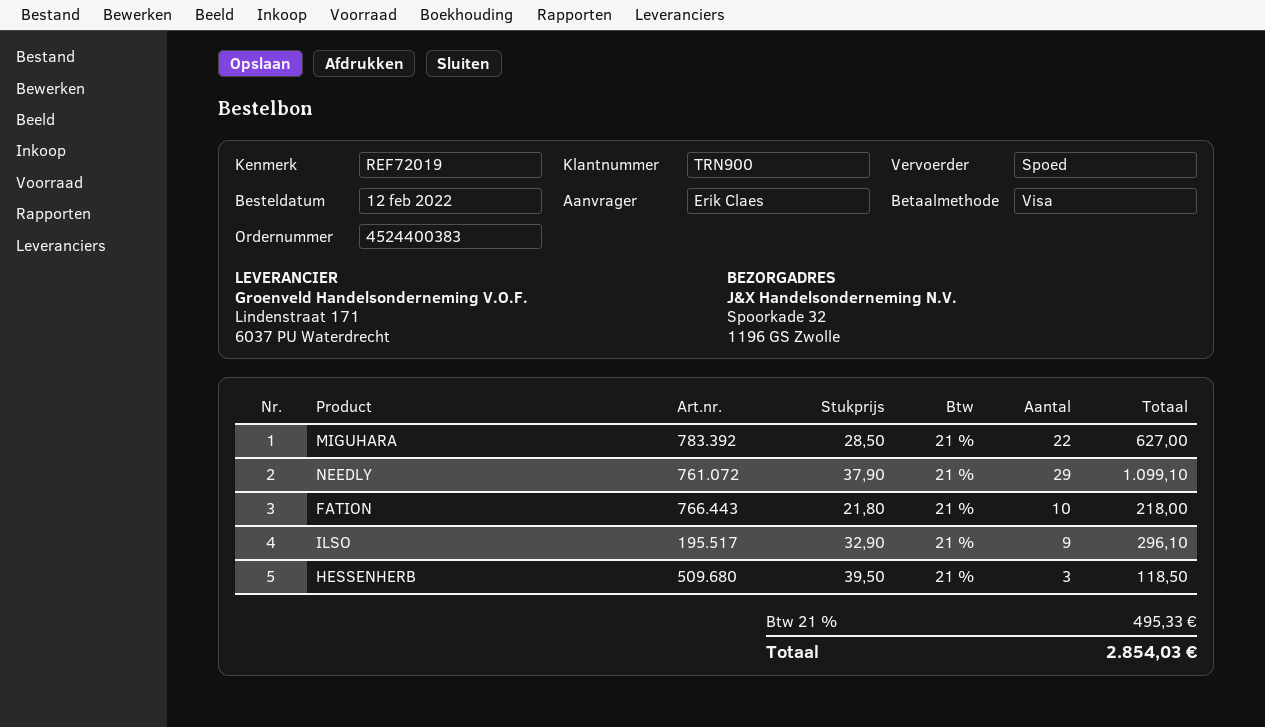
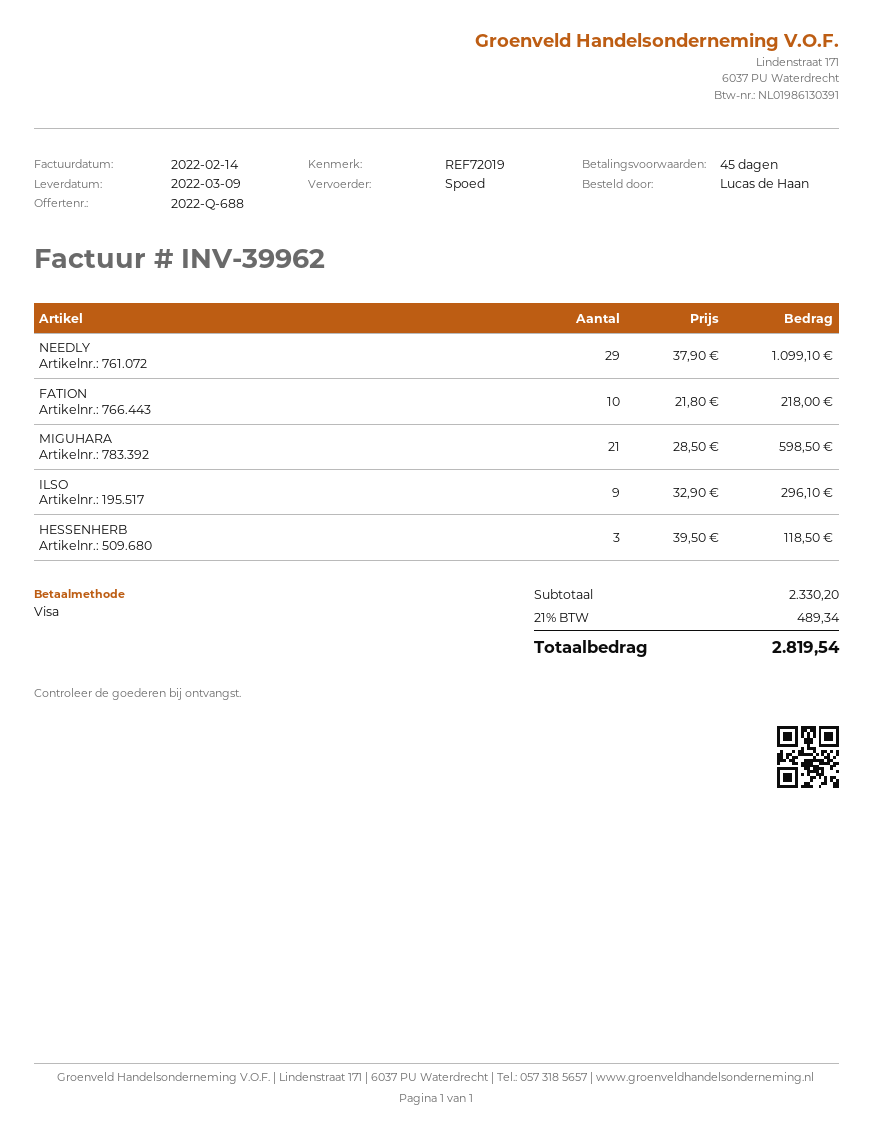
ordered by: Erik Claes -> Lucas de Haan
MIGUHARA: 22 x 28.50 = 627.00 -> 21 x 28.50 = 598.50
tax: 21% = 495.33 -> 21% = 489.34
total: 2854.03 -> 2819.54

